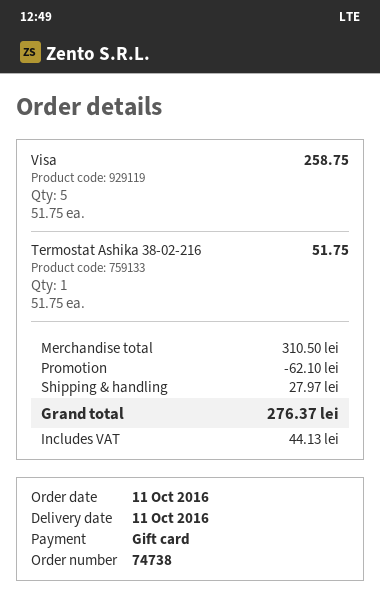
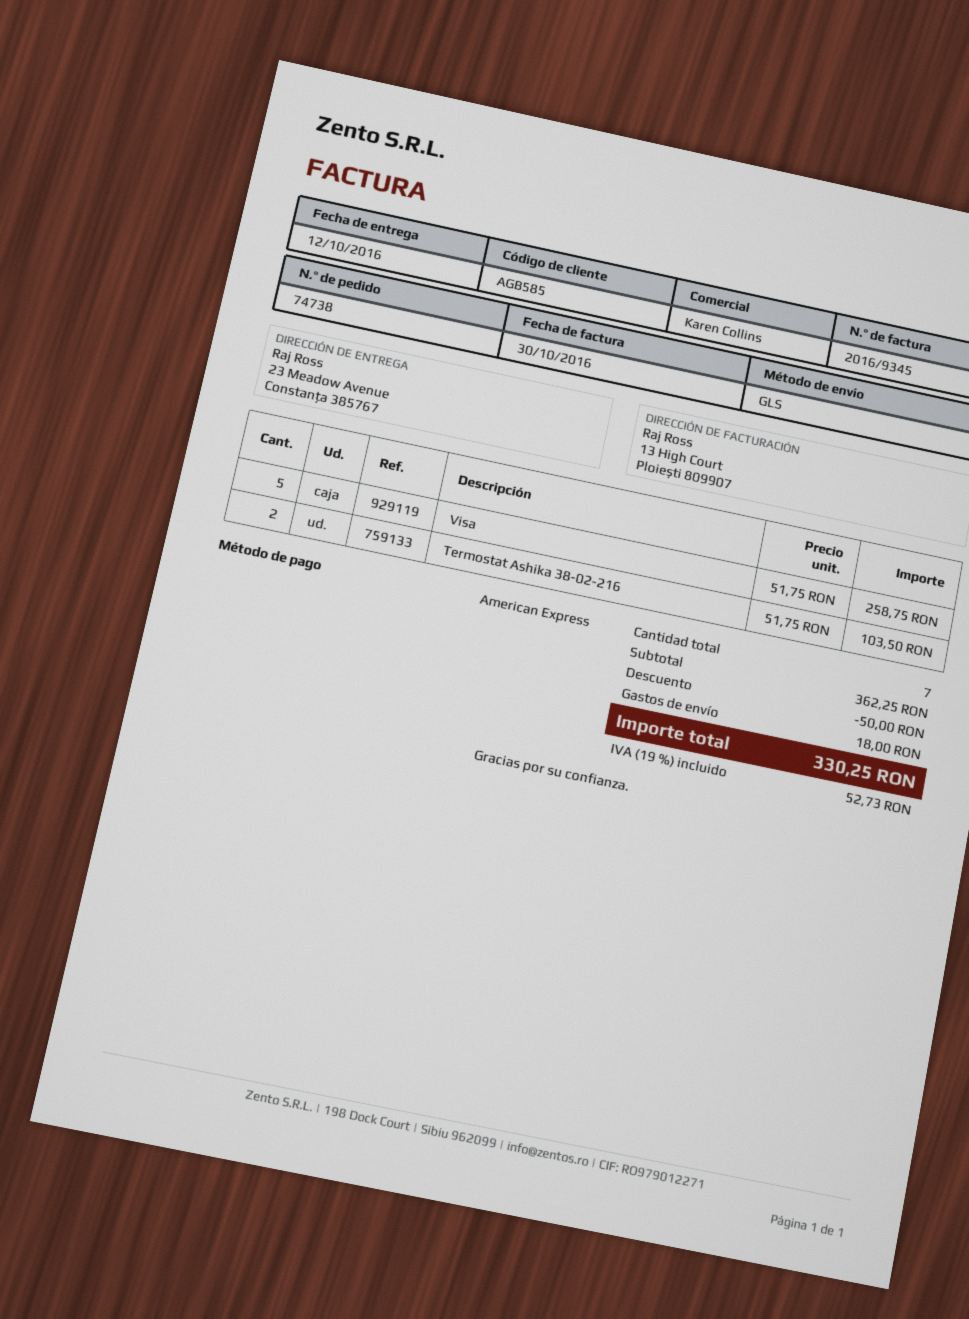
delivery date: 2016-10-11 -> 2016-10-12
payment method: gift card -> American Express
Termostat Ashika 38-02-216: 1 x 51.75 = 51.75 -> 2 x 51.75 = 103.50
subtotal: 310.50 -> 362.25
discount: 62.10 -> 50.00
shipping: 27.97 -> 18.00
tax: 44.13 -> 52.73
total: 276.37 -> 330.25

